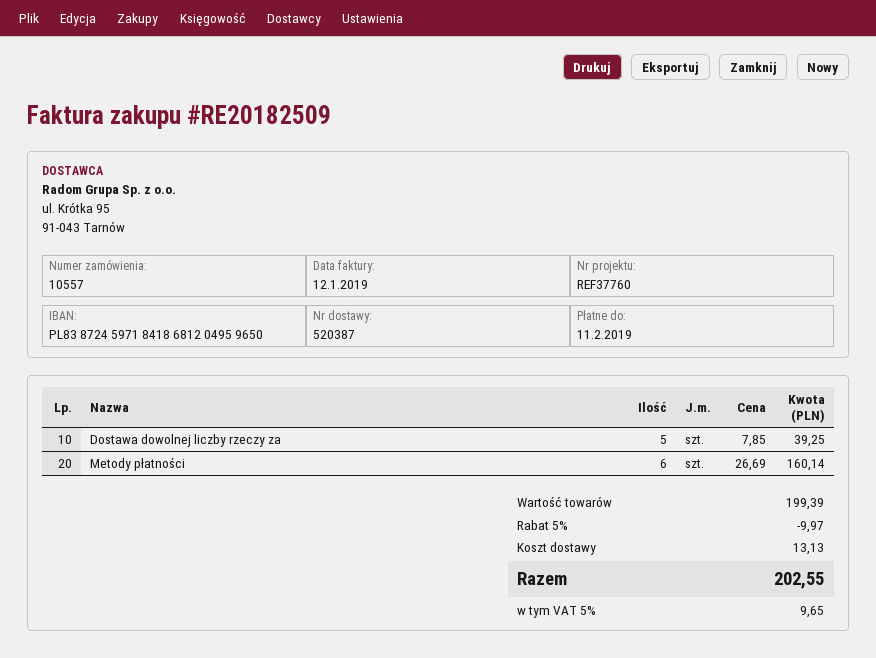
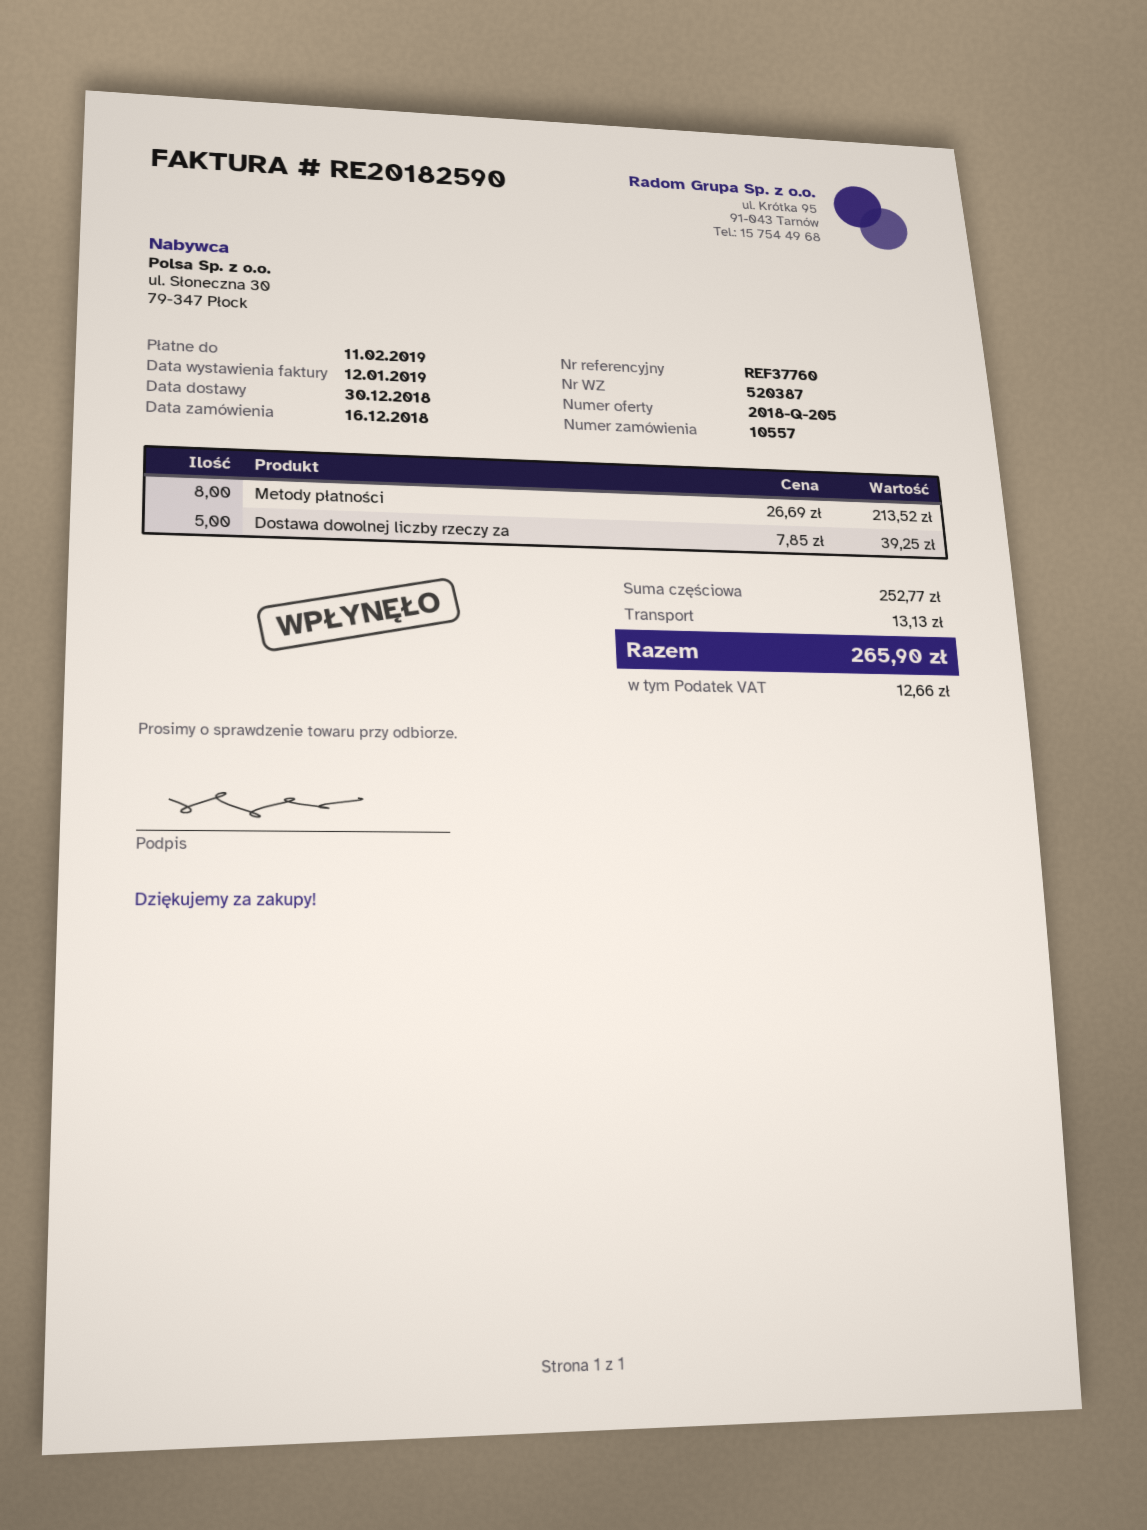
invoice number: RE20182509 -> RE20182590
Metody płatności: 6 x 26.69 = 160.14 -> 8 x 26.69 = 213.52
subtotal: 199.39 -> 252.77
discount: 5% = 9.97 -> none
tax: 9.65 -> 12.66
total: 202.55 -> 265.90

